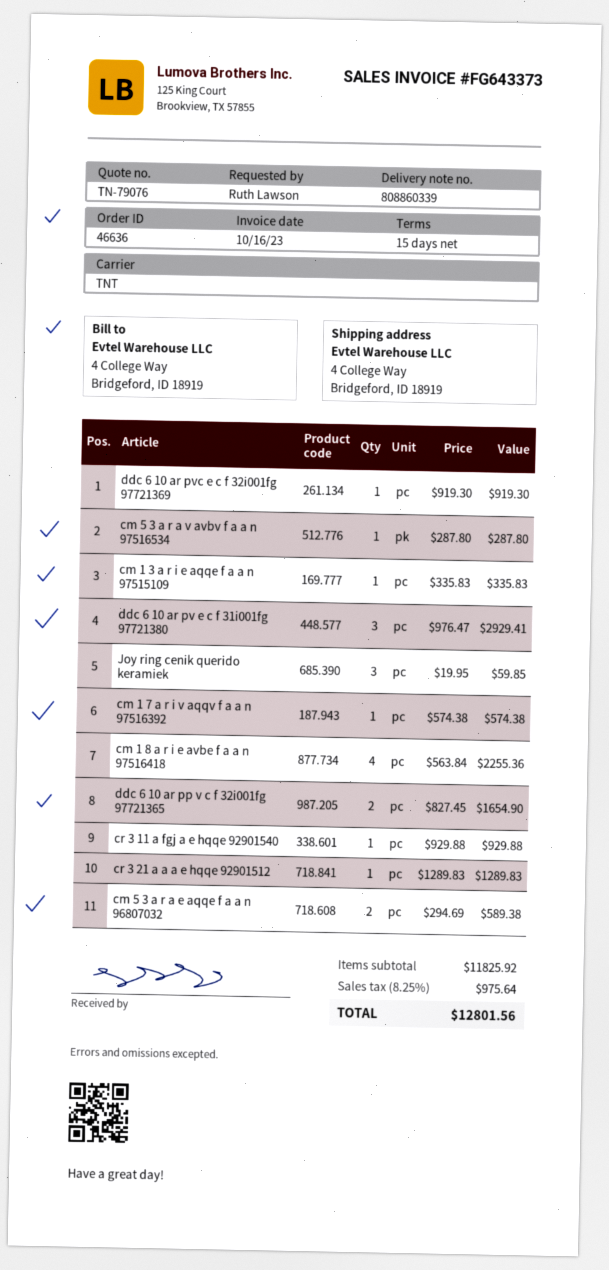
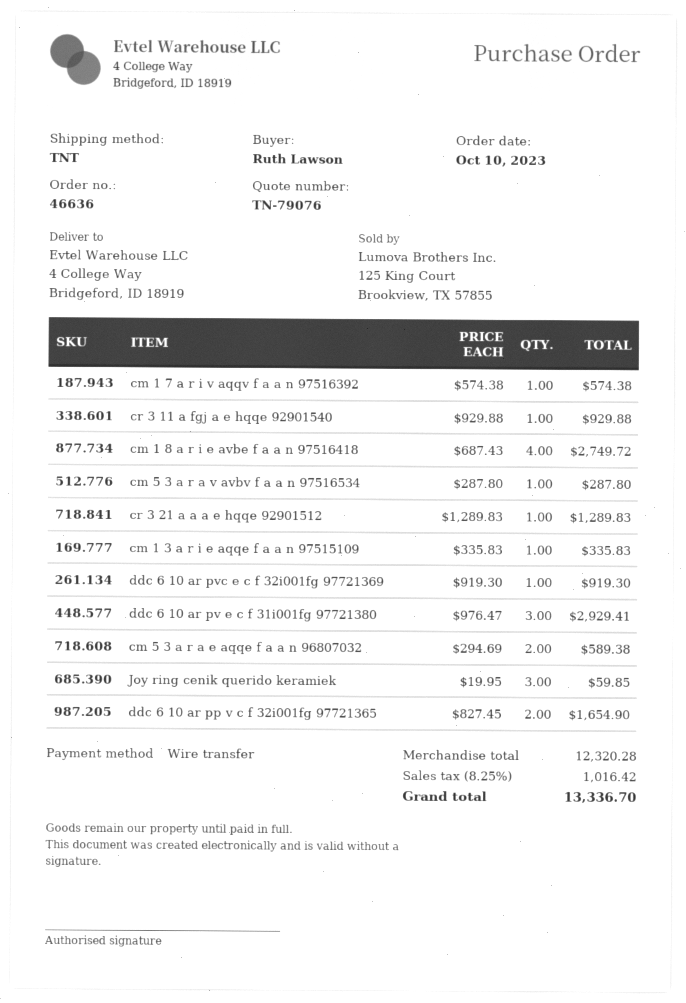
cm 1 8 a r i e avbe f a a n 97516418: 4 x 563.84 = 2255.36 -> 4 x 687.43 = 2749.72
subtotal: 11825.92 -> 12320.28
tax: 8.25% = 975.64 -> 8.25% = 1016.42
total: 12801.56 -> 13336.70

